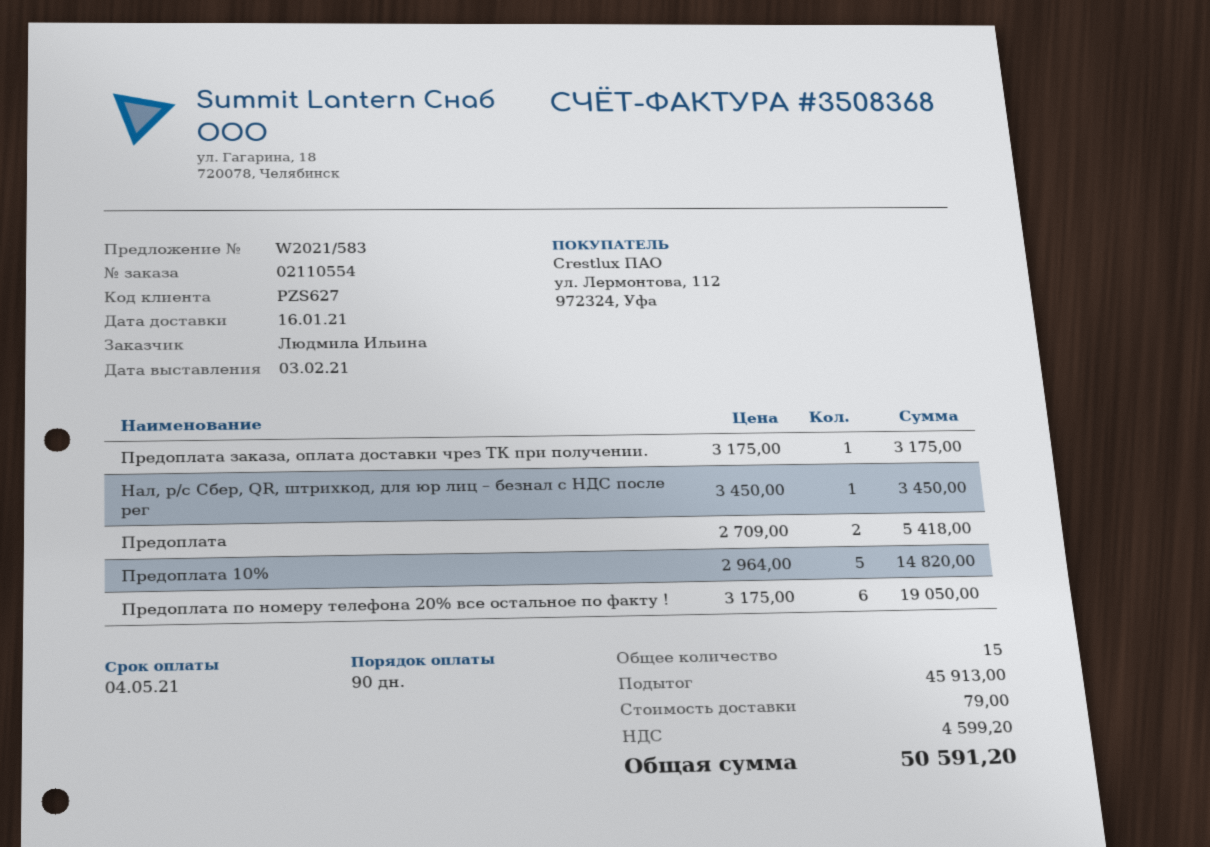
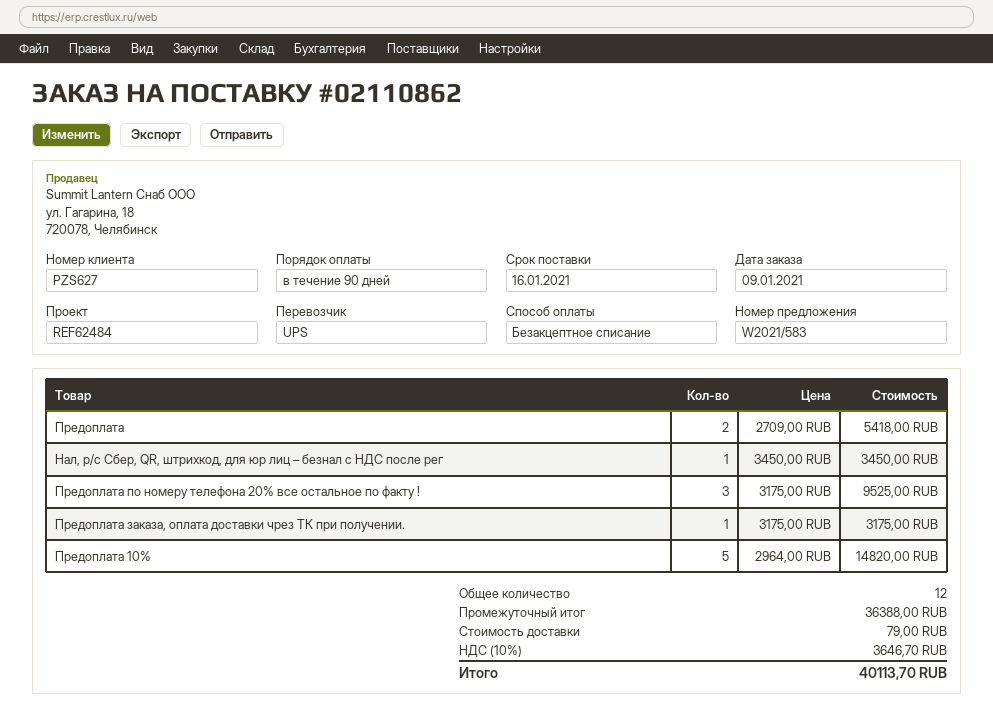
order number: 02110554 -> 02110862
Предоплата по номеру телефона 20% все остальное по факту !: 6 x 3175.00 = 19050.00 -> 3 x 3175.00 = 9525.00
total quantity: 15 -> 12
subtotal: 45913.00 -> 36388.00
tax: 4599.20 -> 3646.70
total: 50591.20 -> 40113.70

